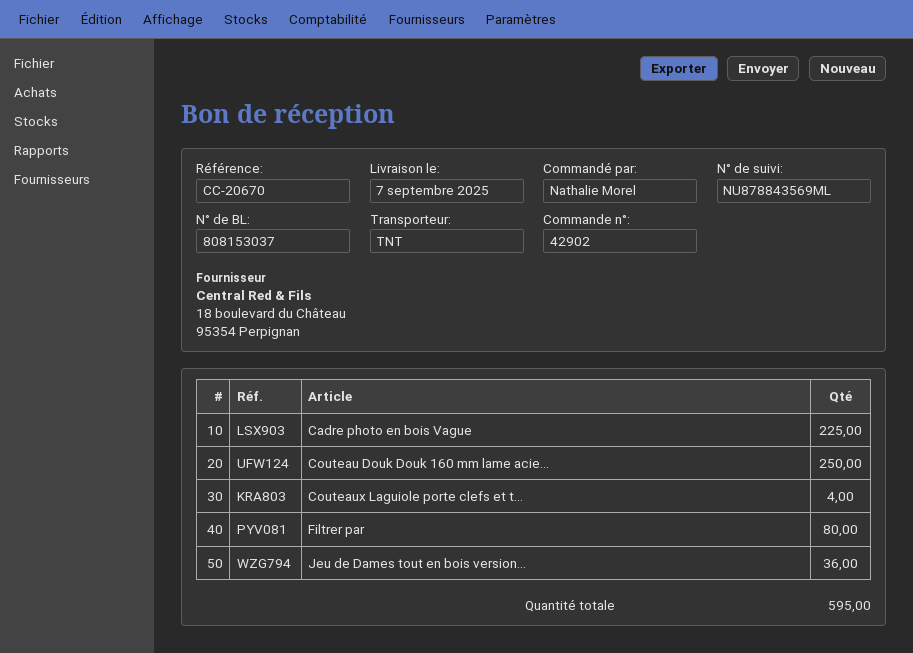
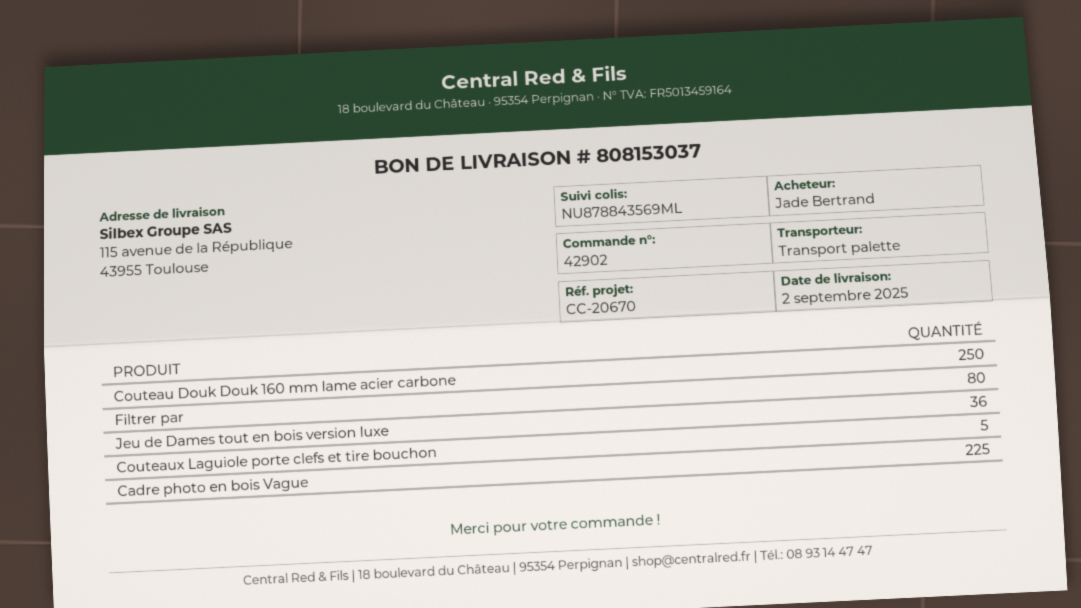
delivery date: 2025-09-07 -> 2025-09-02
ordered by: Nathalie Morel -> Jade Bertrand
shipping method: TNT -> pallet freight
Couteaux Laguiole porte clefs et t...: 4 -> 5

